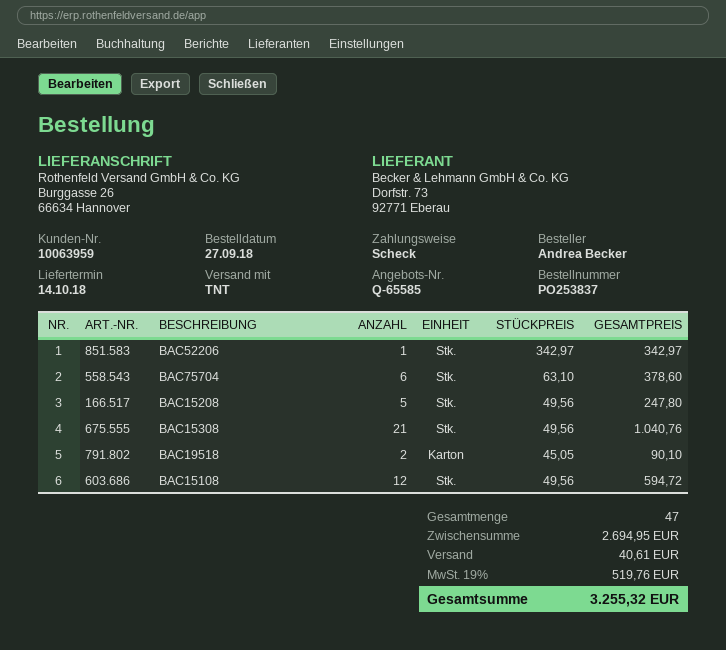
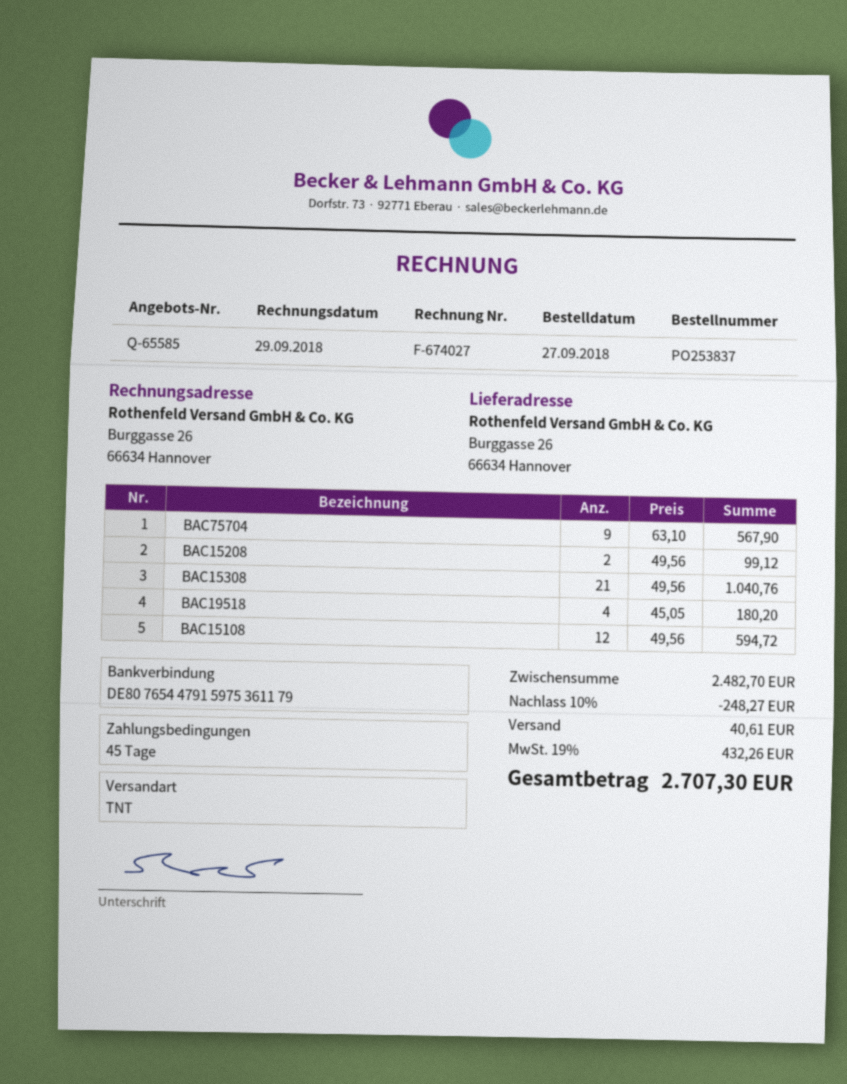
BAC52206: 1 x 342.97 = 342.97 -> none
BAC75704: 6 x 63.10 = 378.60 -> 9 x 63.10 = 567.90
BAC15208: 5 x 49.56 = 247.80 -> 2 x 49.56 = 99.12
BAC19518: 2 x 45.05 = 90.10 -> 4 x 45.05 = 180.20
subtotal: 2694.95 -> 2482.70
discount: none -> 10% = 248.27
tax: 19% = 519.76 -> 19% = 432.26
total: 3255.32 -> 2707.30

